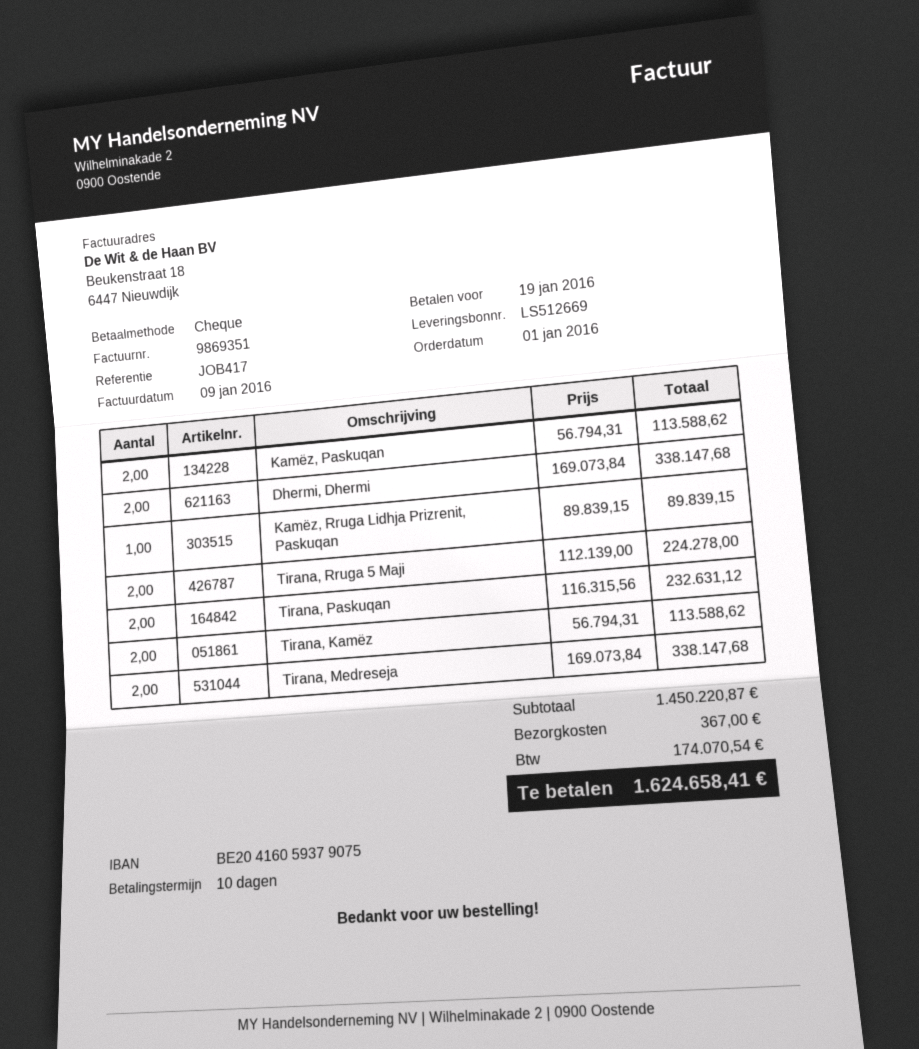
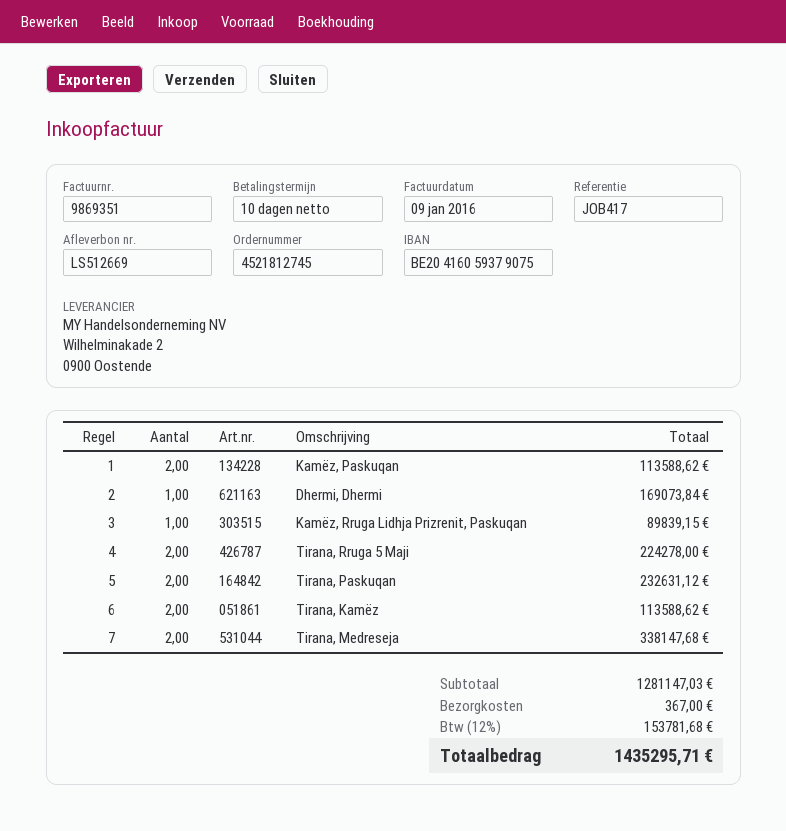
Dhermi, Dhermi: 2 for 338147.68 -> 1 for 169073.84
subtotal: 1450220.87 -> 1281147.03
tax: 174070.54 -> 153781.68
total: 1624658.41 -> 1435295.71

